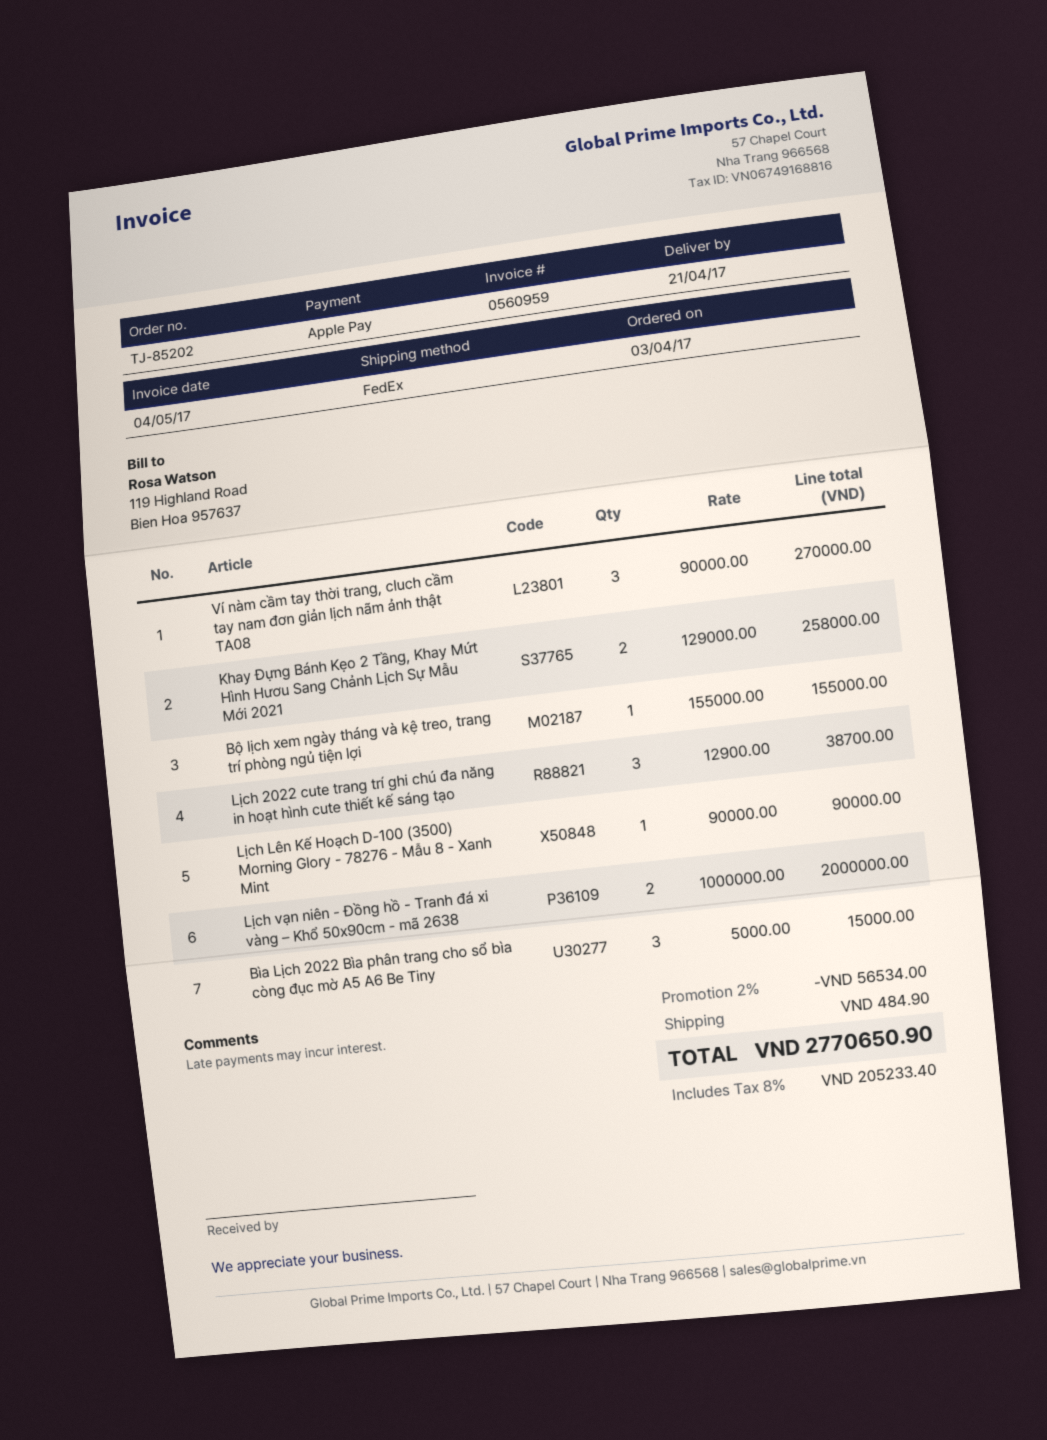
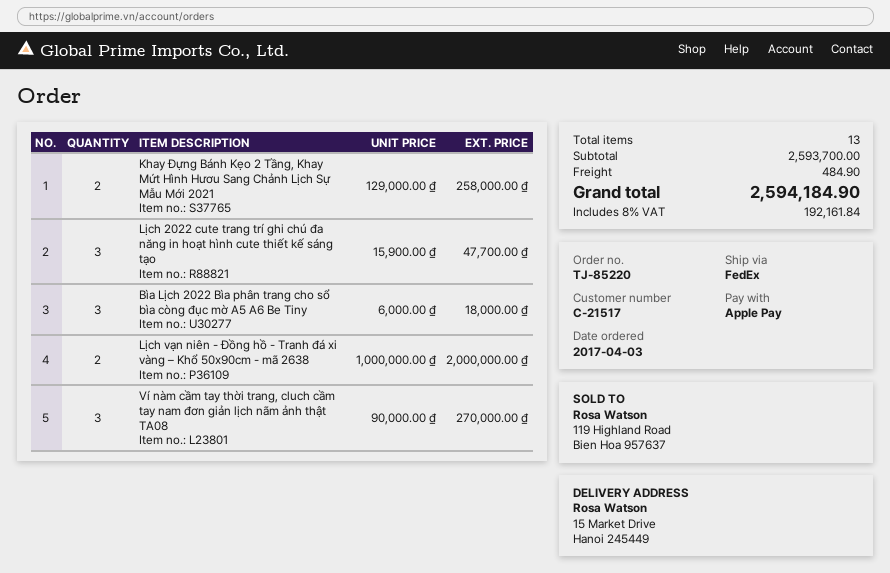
order number: TJ-85202 -> TJ-85220
Bộ lịch xem ngày tháng và kệ treo, trang trí phòng ngủ tiện lợi: 1 x 155000.00 = 155000.00 -> none
Lịch 2022 cute trang trí ghi chú đa năng in hoạt hình cute thiết kế sáng tạo: 3 x 12900.00 = 38700.00 -> 3 x 15900.00 = 47700.00
Lịch Lên Kế Hoạch D-100 (3500) Morning Glory - 78276 - Mẫu 8 - Xanh Mint: 1 x 90000.00 = 90000.00 -> none
Bìa Lịch 2022 Bìa phân trang cho sổ bìa còng đục mờ A5 A6 Be Tiny: 3 x 5000.00 = 15000.00 -> 3 x 6000.00 = 18000.00
discount: 2% = 56534.00 -> none
tax: 8% = 205233.40 -> 8% = 192161.84
total: 2770650.90 -> 2594184.90

